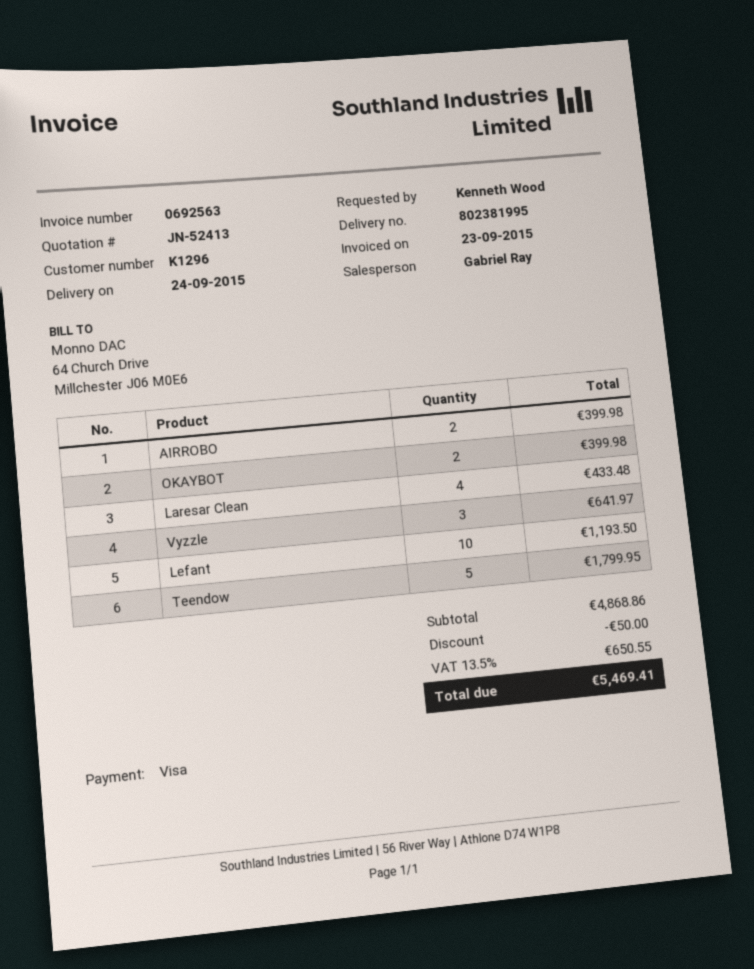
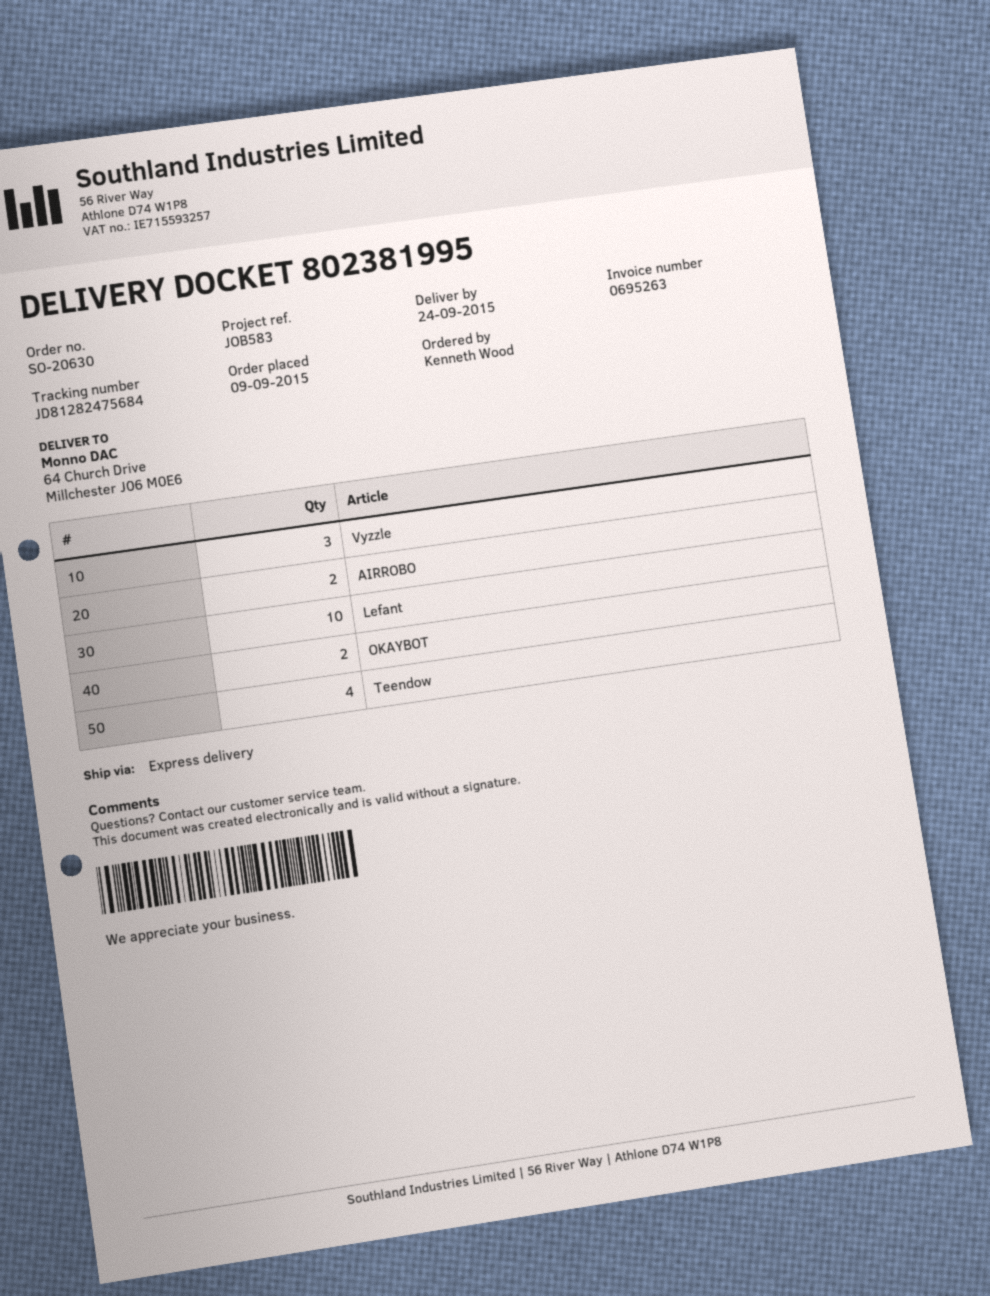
invoice number: 0692563 -> 0695263
Laresar Clean: 4 -> none
Teendow: 5 -> 4

